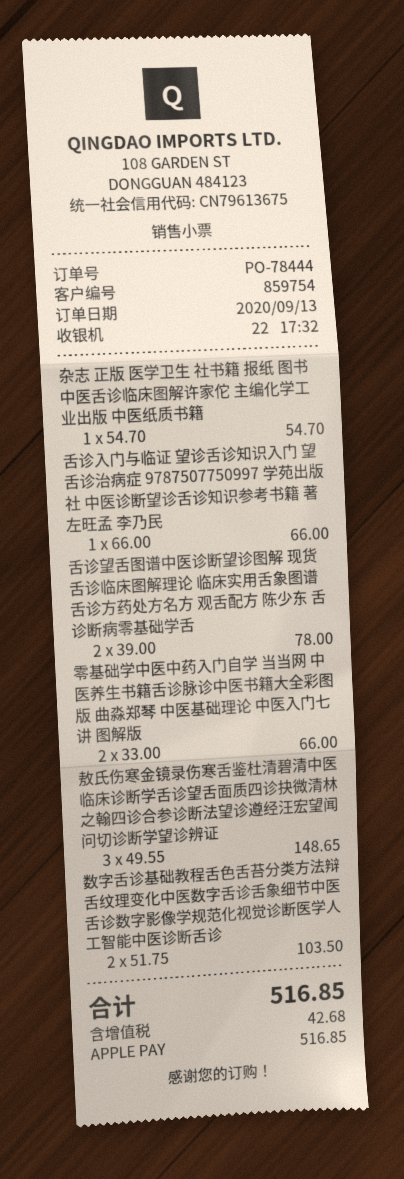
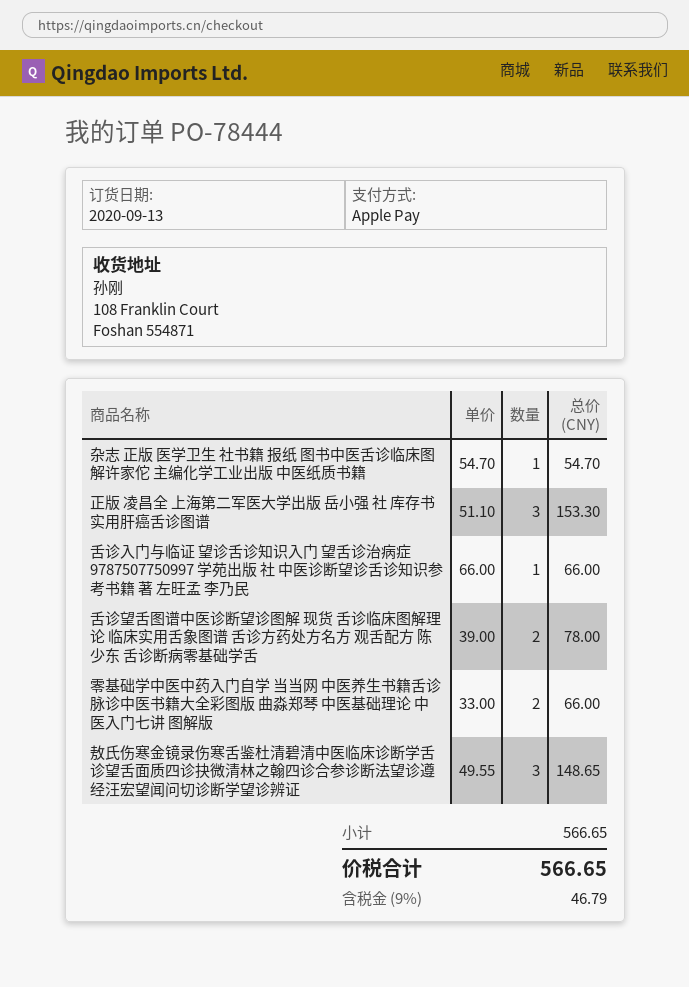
数字舌诊基础教程舌色舌苔分类方法辩舌纹理变化中医数字舌诊舌象细节中医舌诊数字影像学规范化视觉诊断医学人工智能中医诊断舌诊: 2 x 51.75 = 103.50 -> none
正版 凌昌全 上海第二军医大学出版 岳小强 社 库存书实用肝癌舌诊图谱: none -> 3 x 51.10 = 153.30
tax: 42.68 -> 46.79
total: 516.85 -> 566.65

